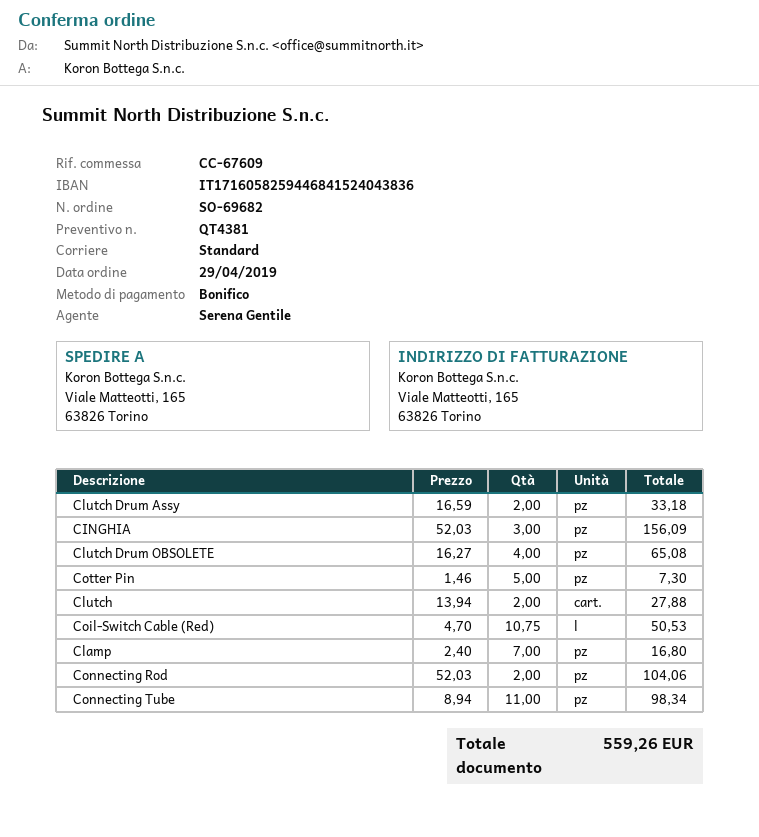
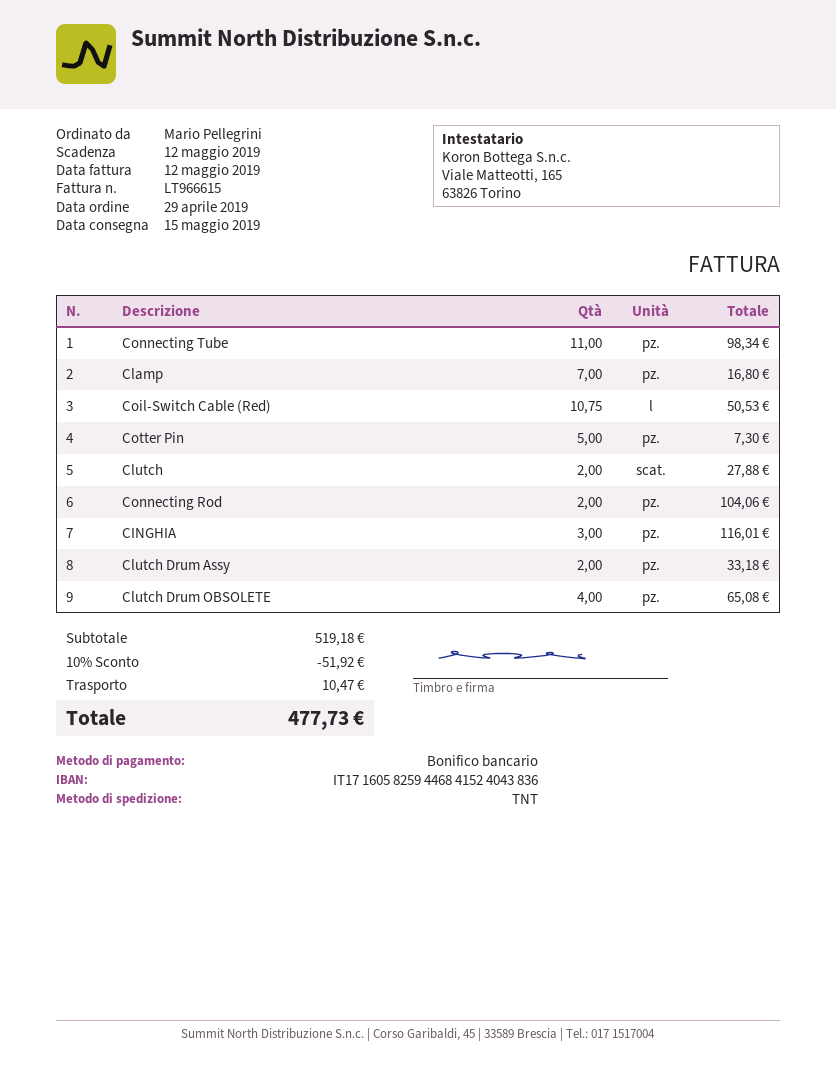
shipping method: standard -> TNT
CINGHIA: 3 for 156.09 -> 3 for 116.01
discount: none -> 10% = 51.92
shipping: none -> 10.47
total: 559.26 -> 477.73

